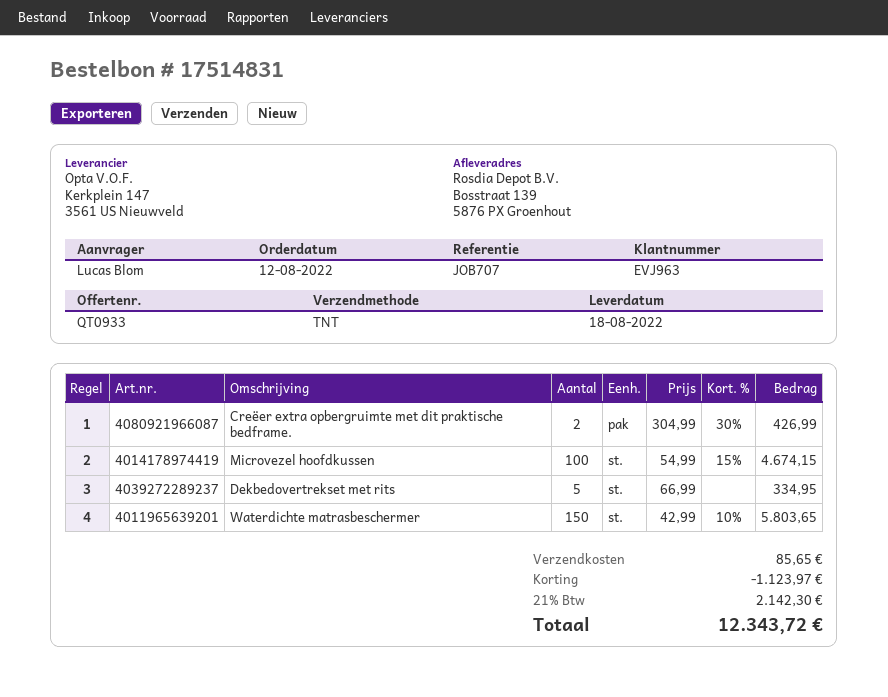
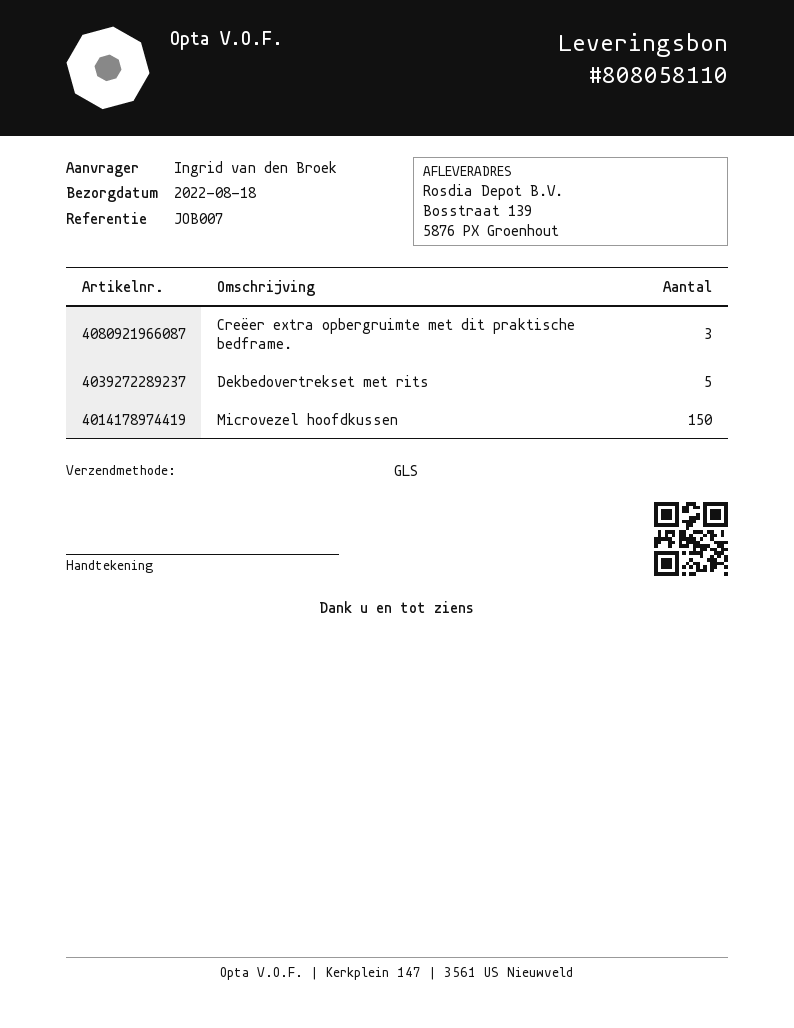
reference: JOB707 -> JOB007
ordered by: Lucas Blom -> Ingrid van den Broek
shipping method: TNT -> GLS
Creëer extra opbergruimte met dit praktische bedframe.: 2 -> 3
Microvezel hoofdkussen: 100 -> 150
Waterdichte matrasbeschermer: 150 -> none

